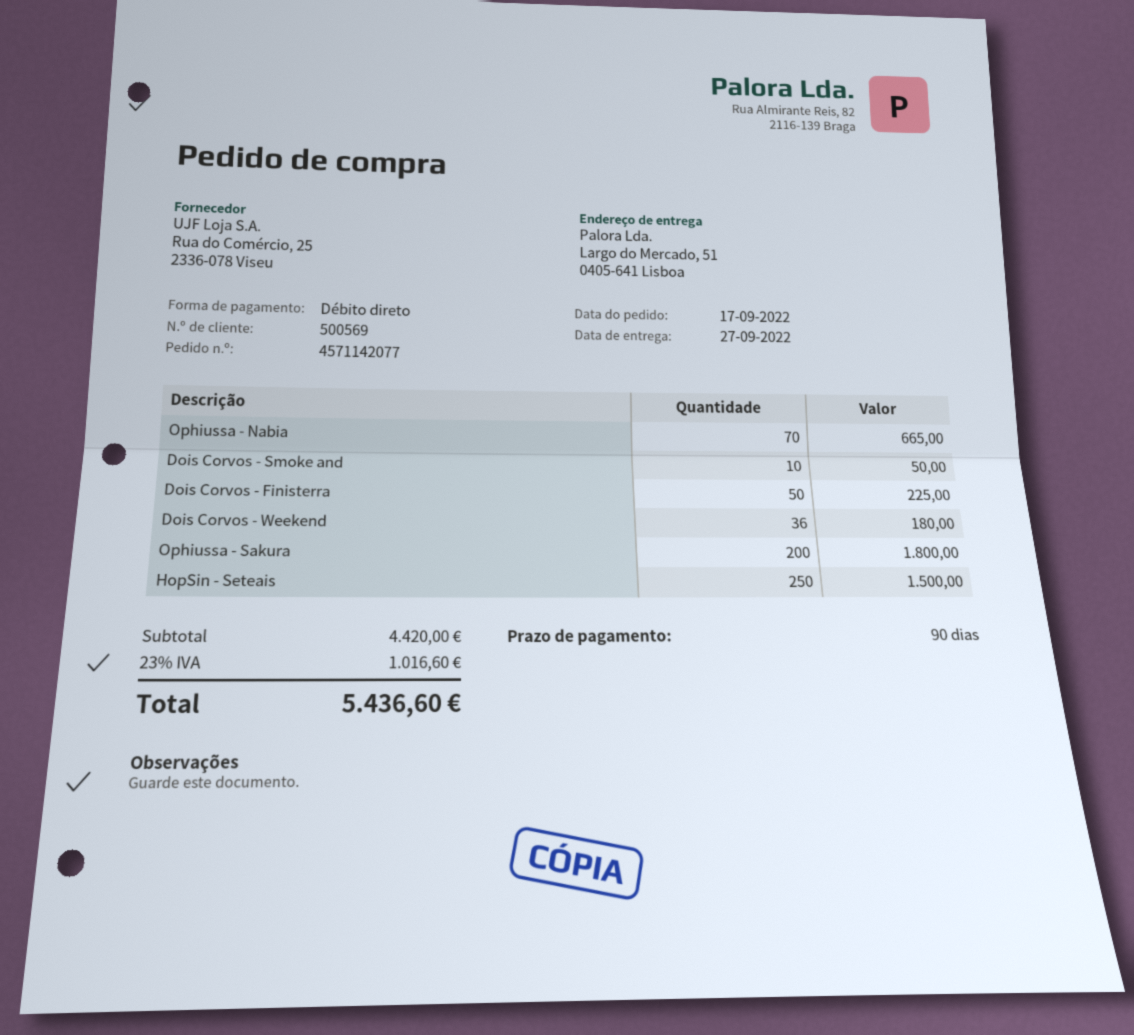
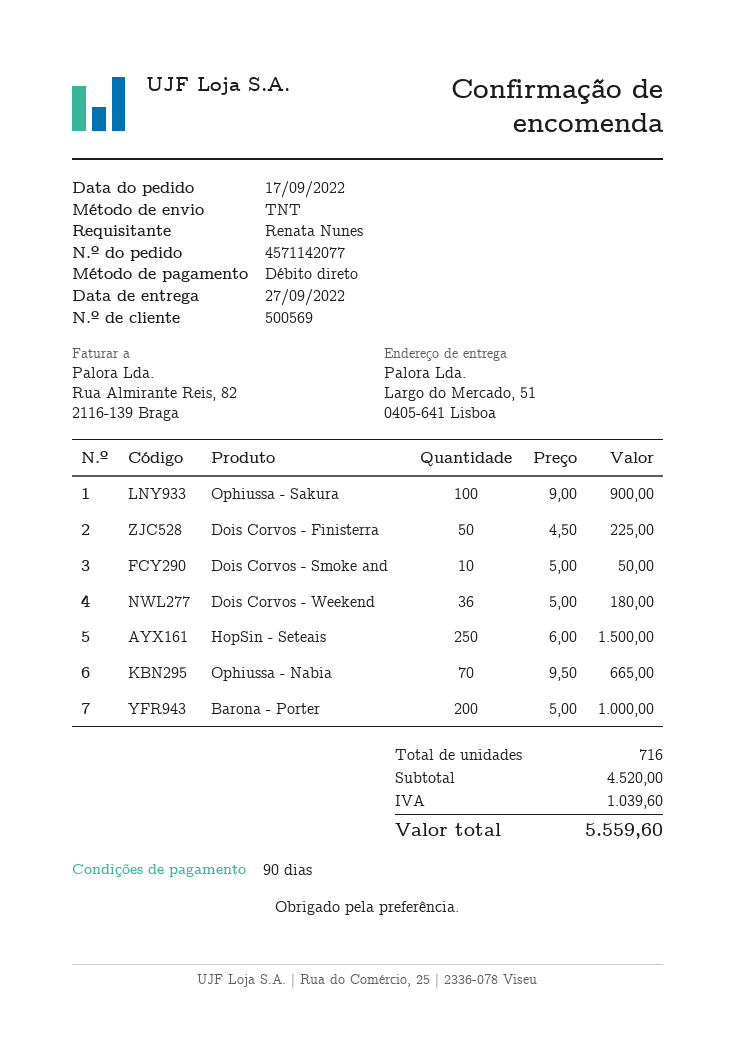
Ophiussa - Sakura: 200 for 1800.00 -> 100 for 900.00
Barona - Porter: none -> 200 for 1000.00
subtotal: 4420.00 -> 4520.00
tax: 1016.60 -> 1039.60
total: 5436.60 -> 5559.60

